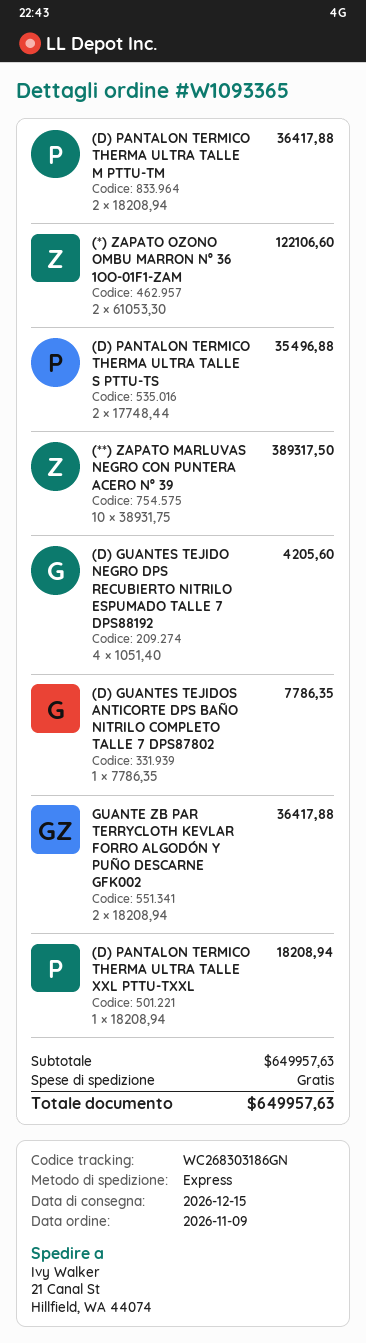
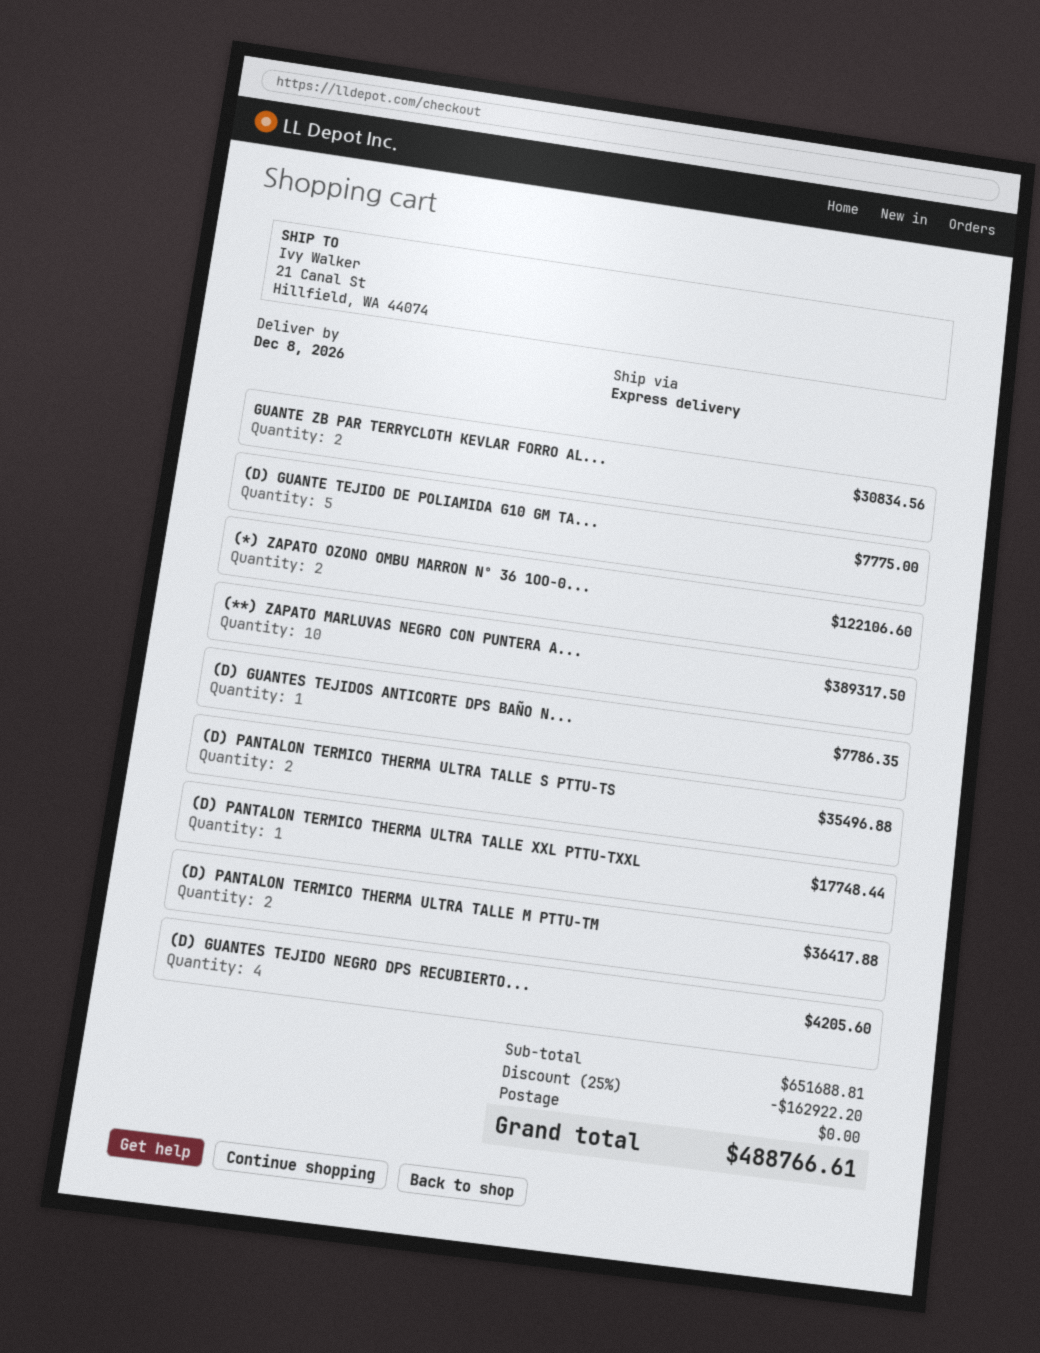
delivery date: 2026-12-15 -> 2026-12-08
GUANTE ZB PAR TERRYCLOTH KEVLAR FORRO ALGODÓN Y PUÑO DESCARNE GFK002: 2 for 36417.88 -> 2 for 30834.56
(D) PANTALON TERMICO THERMA ULTRA TALLE XXL PTTU-TXXL: 1 for 18208.94 -> 1 for 17748.44
(D) GUANTE TEJIDO DE POLIAMIDA G10 GM TA...: none -> 5 for 7775.00
subtotal: 649957.63 -> 651688.81
discount: none -> 25% = 162922.20
total: 649957.63 -> 488766.61

